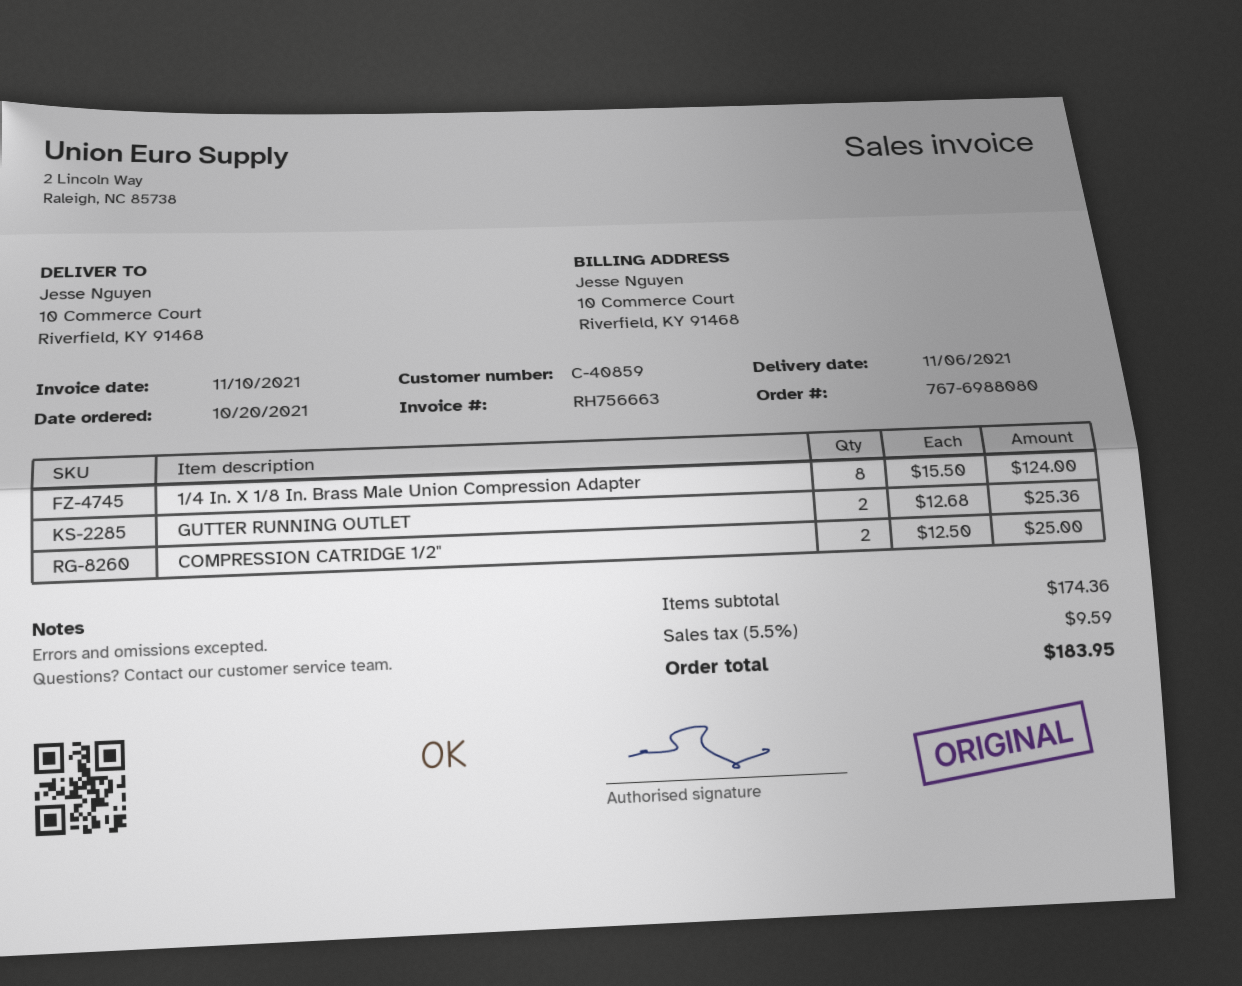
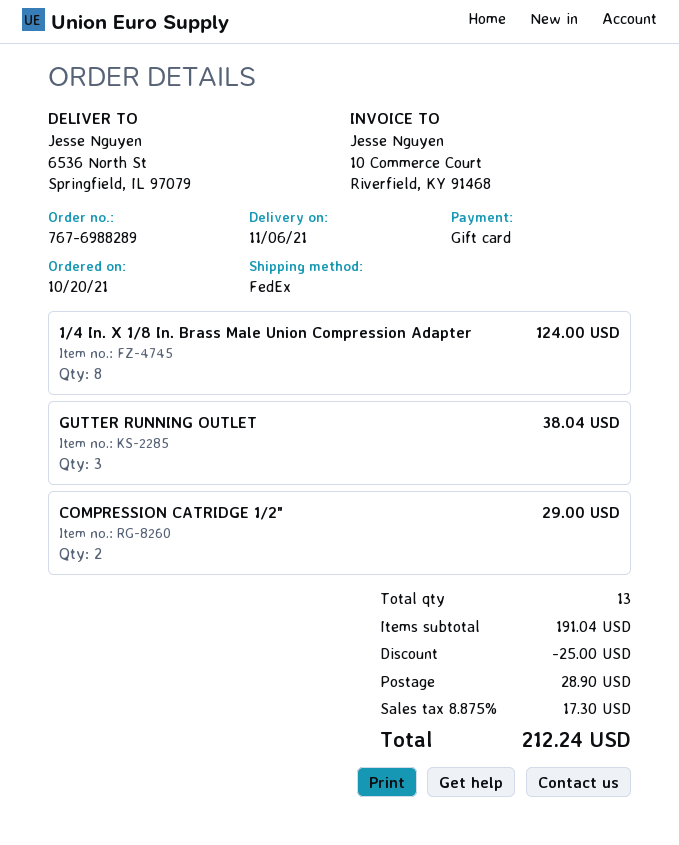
order number: 767-6988080 -> 767-6988289
ship to: 10 Commerce Court, Riverfield, KY 91468 -> 6536 North St, Springfield, IL 97079
GUTTER RUNNING OUTLET: 2 for 25.36 -> 3 for 38.04
COMPRESSION CATRIDGE 1/2": 2 for 25.00 -> 2 for 29.00
subtotal: 174.36 -> 191.04
discount: none -> 25.00
shipping: none -> 28.90
tax: 5.5% = 9.59 -> 8.875% = 17.30
total: 183.95 -> 212.24

